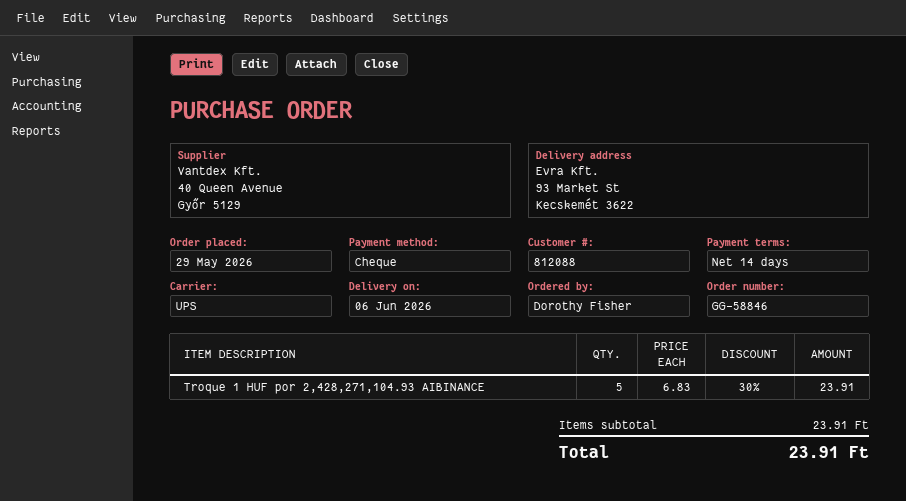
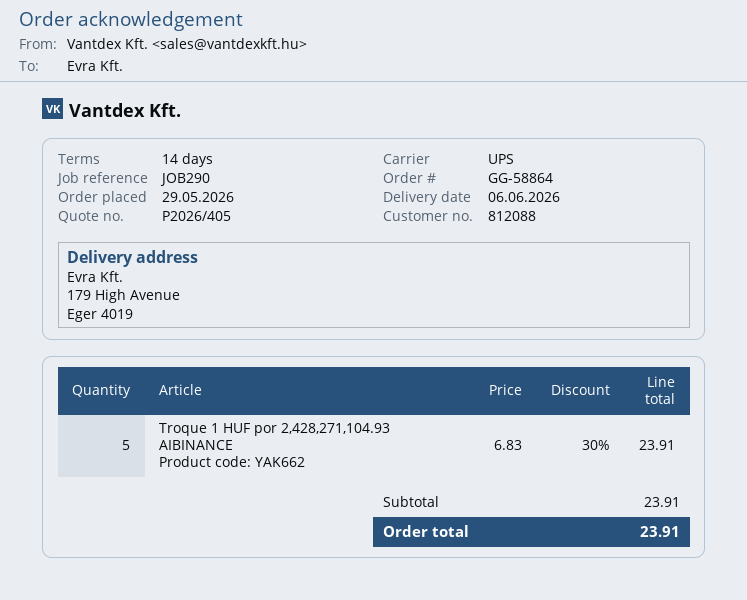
order number: GG-58846 -> GG-58864
ship to: 93 Market St, Kecskemét 3622 -> 179 High Avenue, Eger 4019

